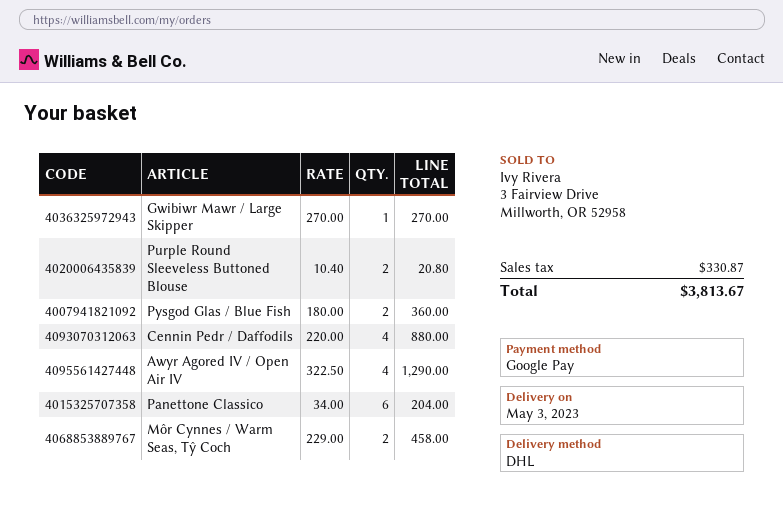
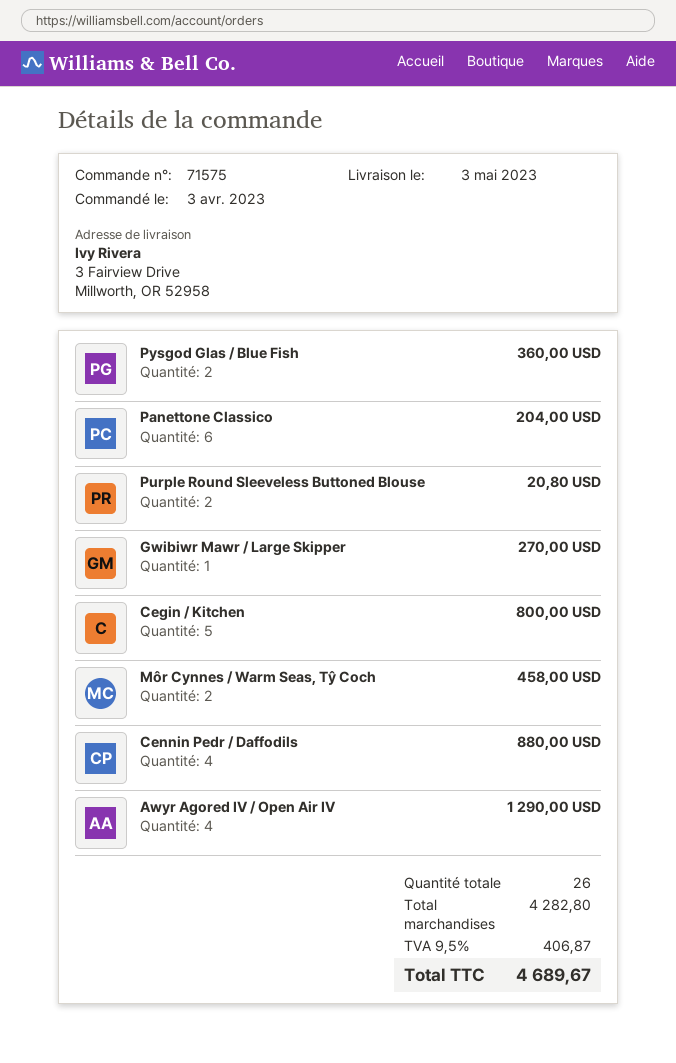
Cegin / Kitchen: none -> 5 for 800.00
tax: 330.87 -> 406.87
total: 3813.67 -> 4689.67

